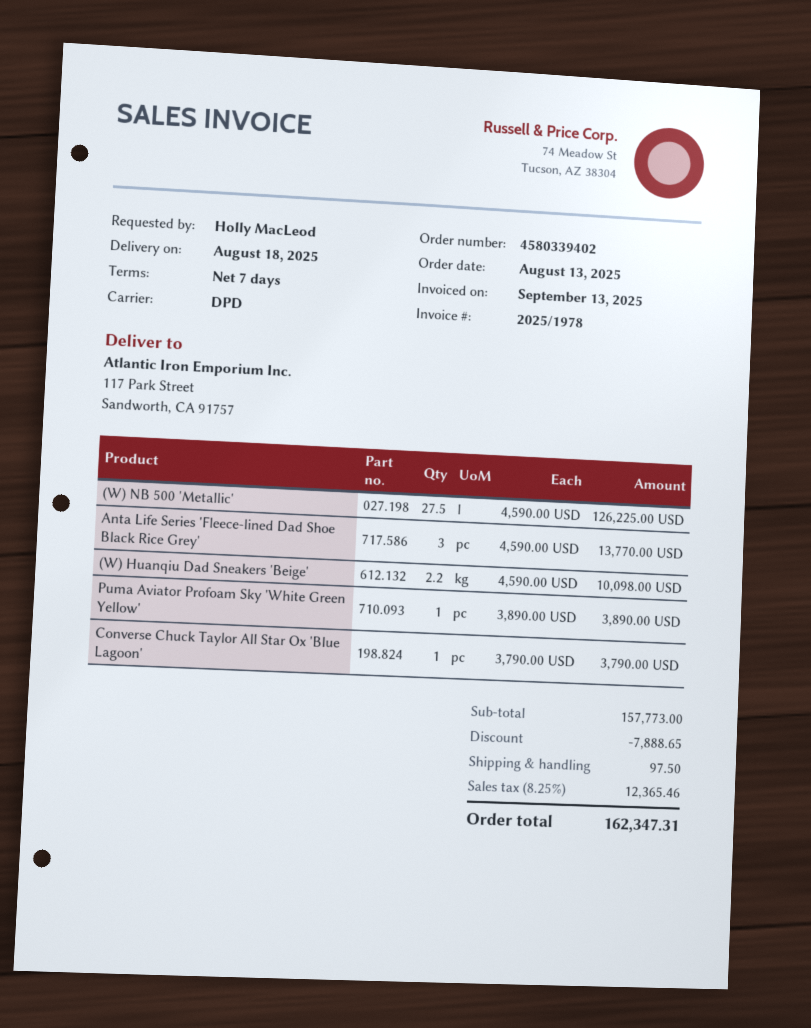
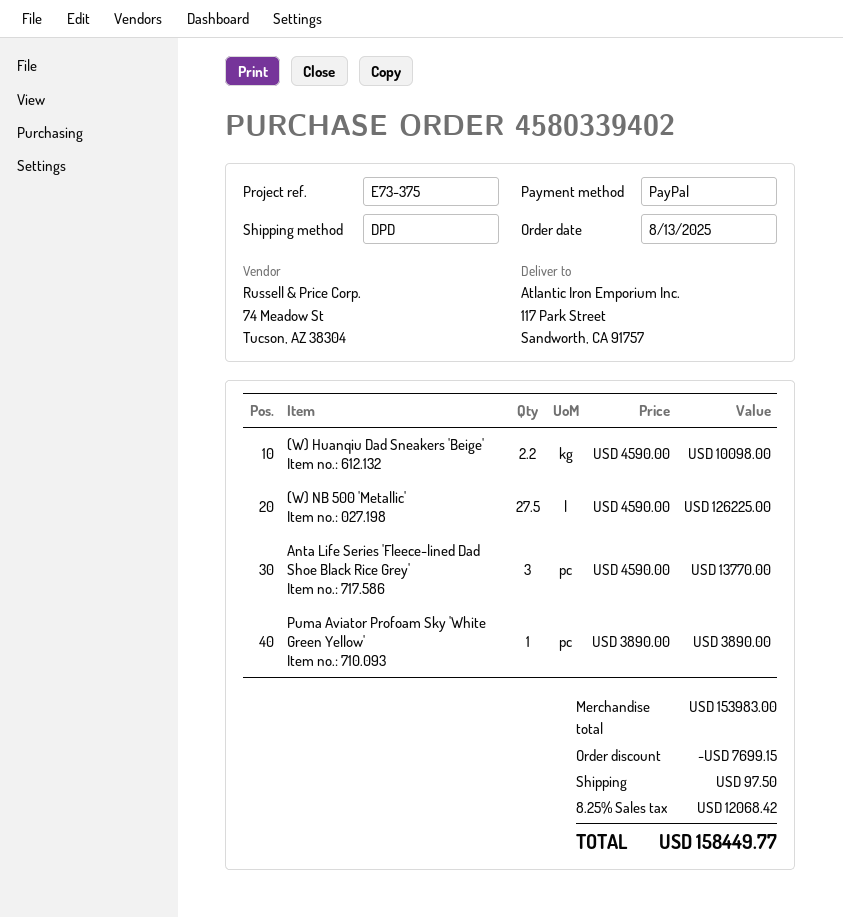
Converse Chuck Taylor All Star Ox 'Blue Lagoon': 1 x 3790.00 = 3790.00 -> none
subtotal: 157773.00 -> 153983.00
discount: 7888.65 -> 7699.15
tax: 8.25% = 12365.46 -> 8.25% = 12068.42
total: 162347.31 -> 158449.77

